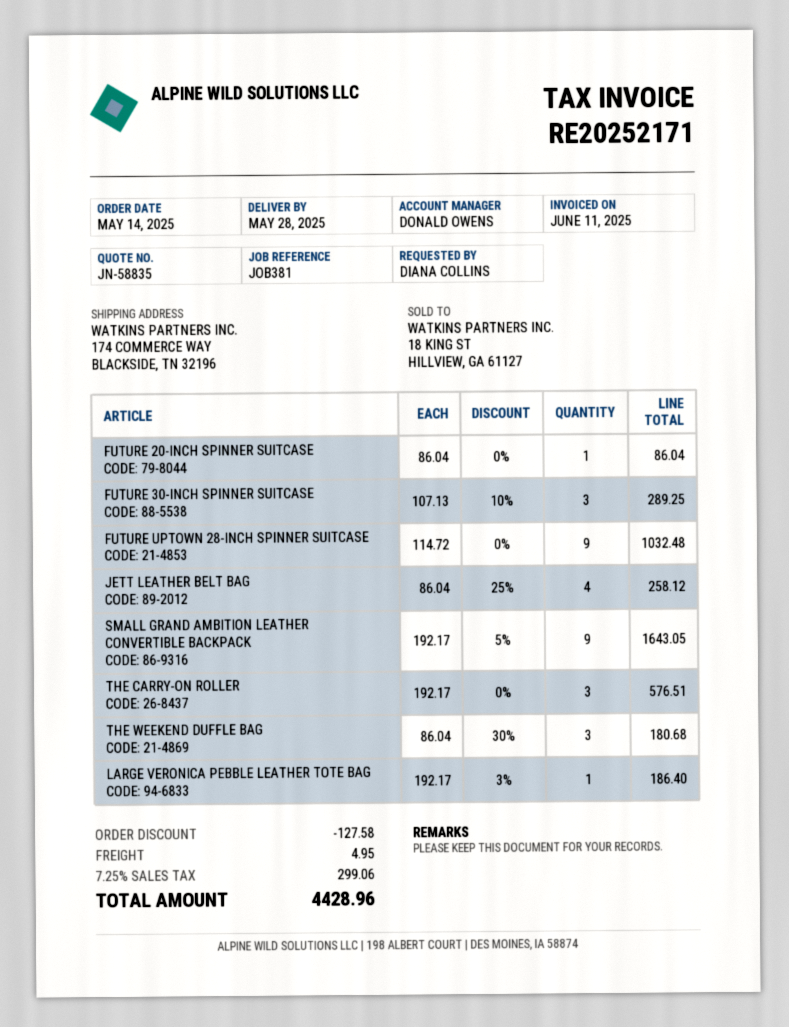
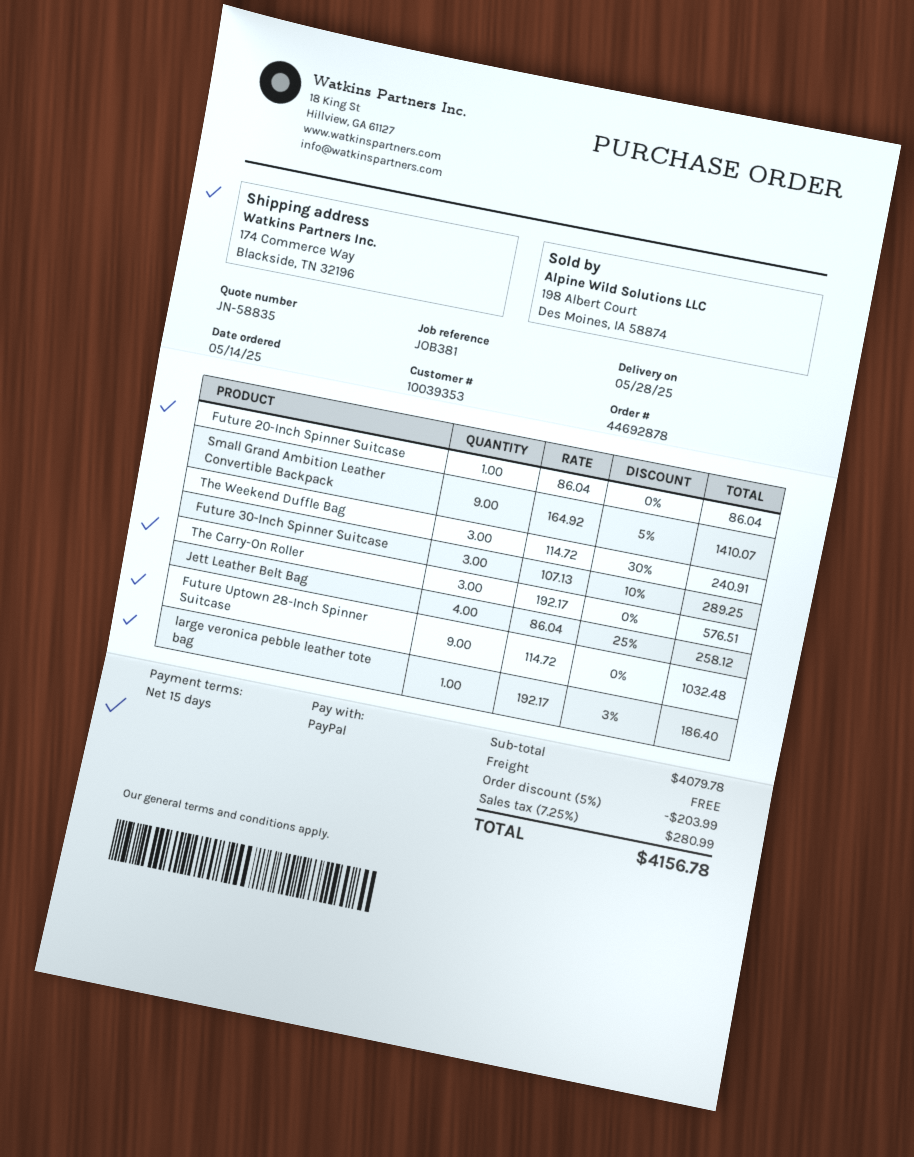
SMALL GRAND AMBITION LEATHER CONVERTIBLE BACKPACK: 9 x 192.17 - 5% = 1643.05 -> 9 x 164.92 - 5% = 1410.07
THE WEEKEND DUFFLE BAG: 3 x 86.04 - 30% = 180.68 -> 3 x 114.72 - 30% = 240.91
discount: 127.58 -> 203.99
shipping: 4.95 -> 0.00
tax: 7.25% = 299.06 -> 7.25% = 280.99
total: 4428.96 -> 4156.78

